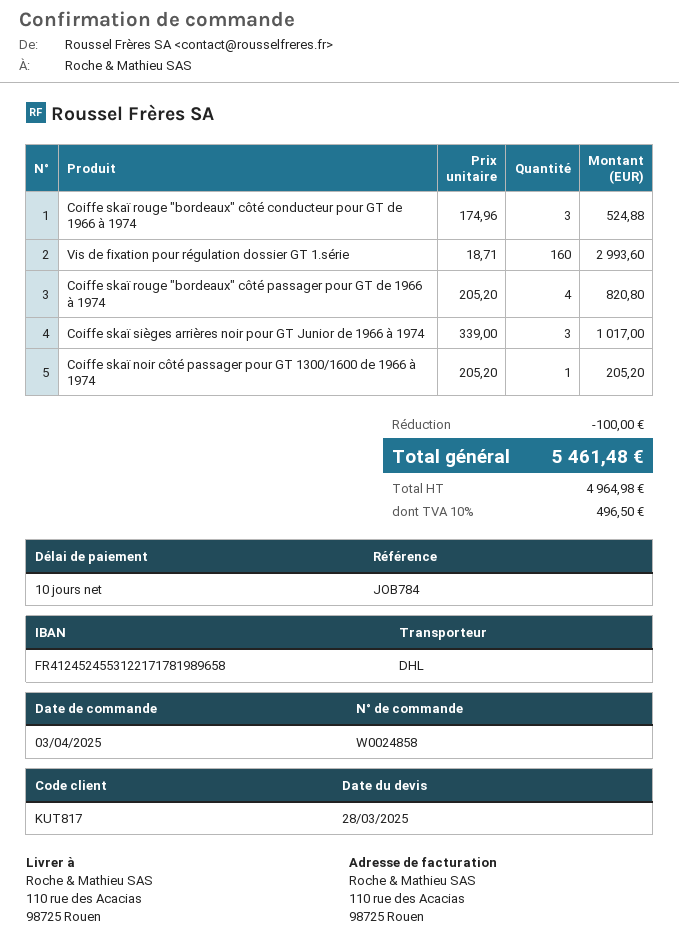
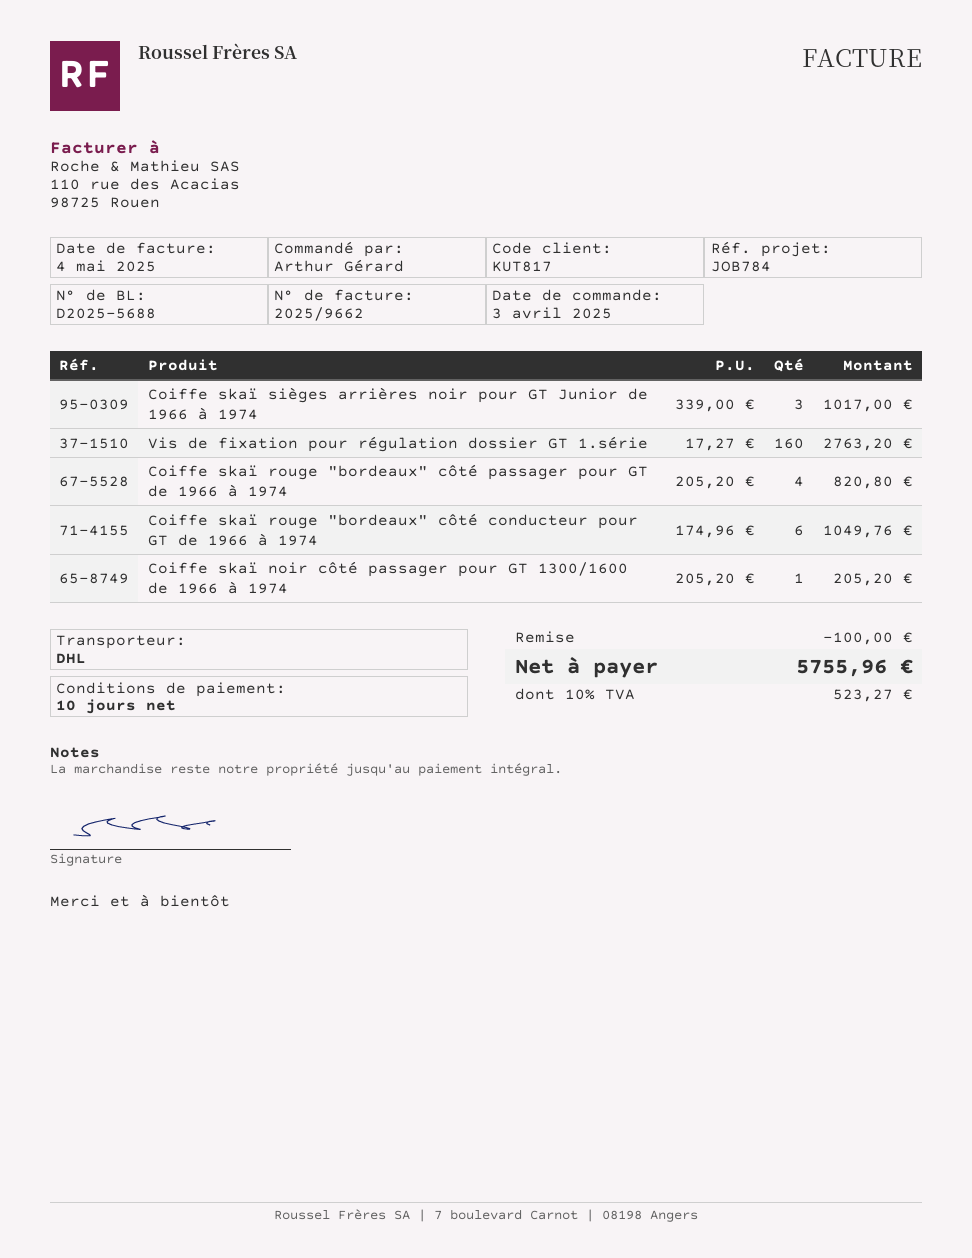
Coiffe skaï rouge "bordeaux" côté conducteur pour GT de 1966 à 1974: 3 x 174.96 = 524.88 -> 6 x 174.96 = 1049.76
Vis de fixation pour régulation dossier GT 1.série: 160 x 18.71 = 2993.60 -> 160 x 17.27 = 2763.20
tax: 10% = 496.50 -> 10% = 523.27
total: 5461.48 -> 5755.96

